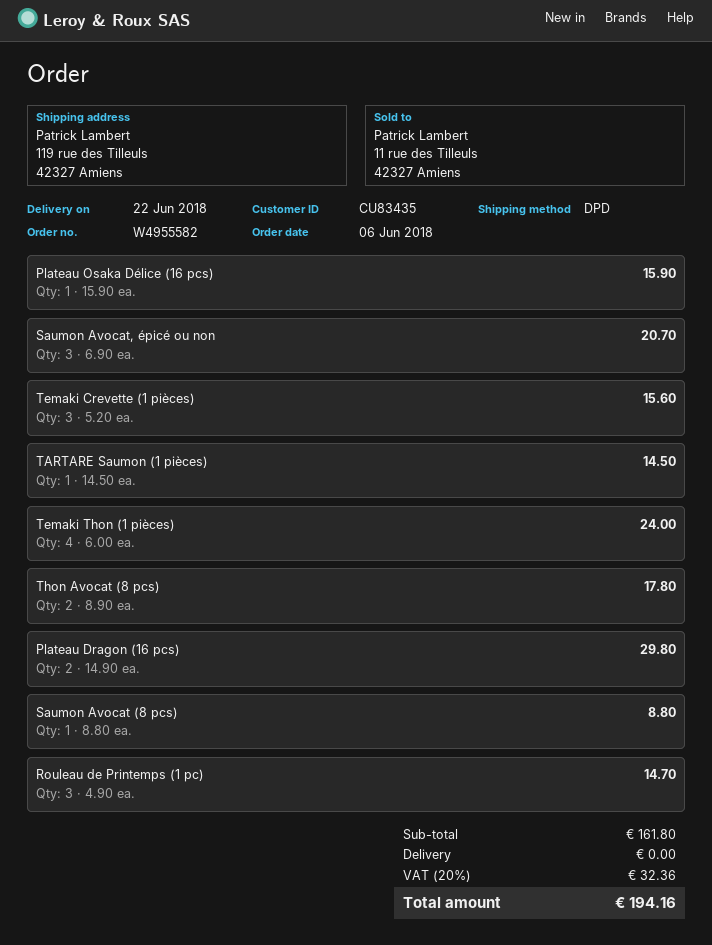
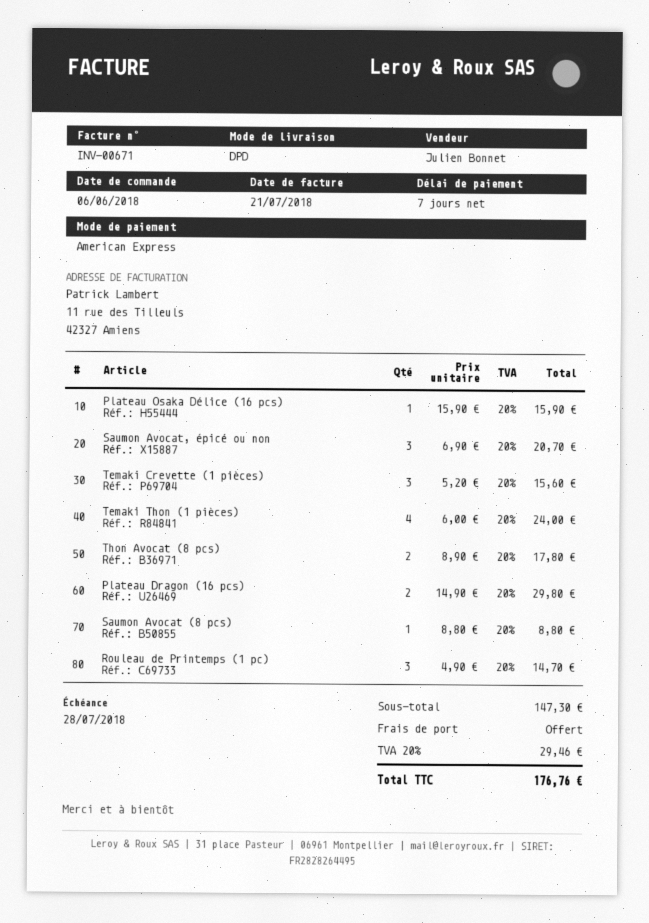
TARTARE Saumon (1 pièces): 1 x 14.50 = 14.50 -> none
subtotal: 161.80 -> 147.30
tax: 20% = 32.36 -> 20% = 29.46
total: 194.16 -> 176.76

